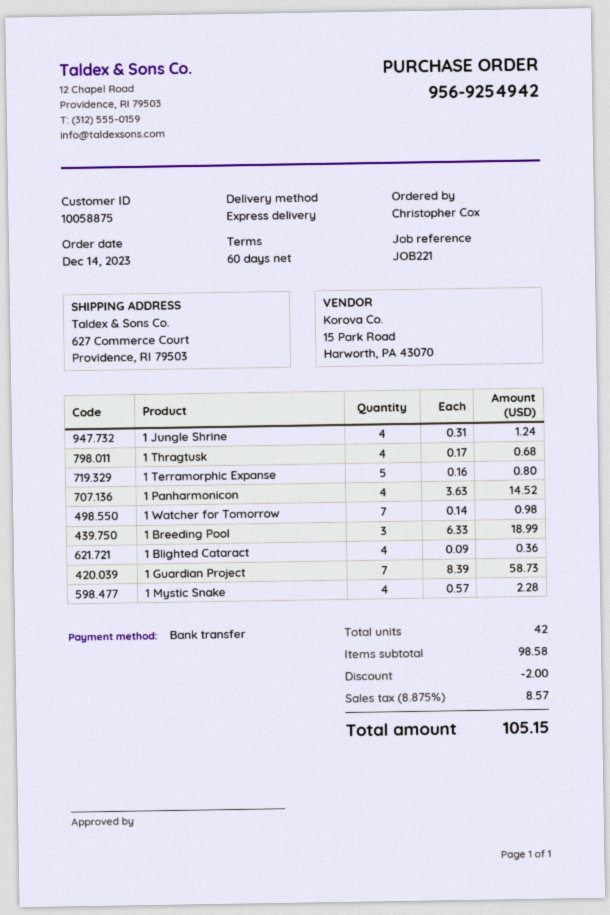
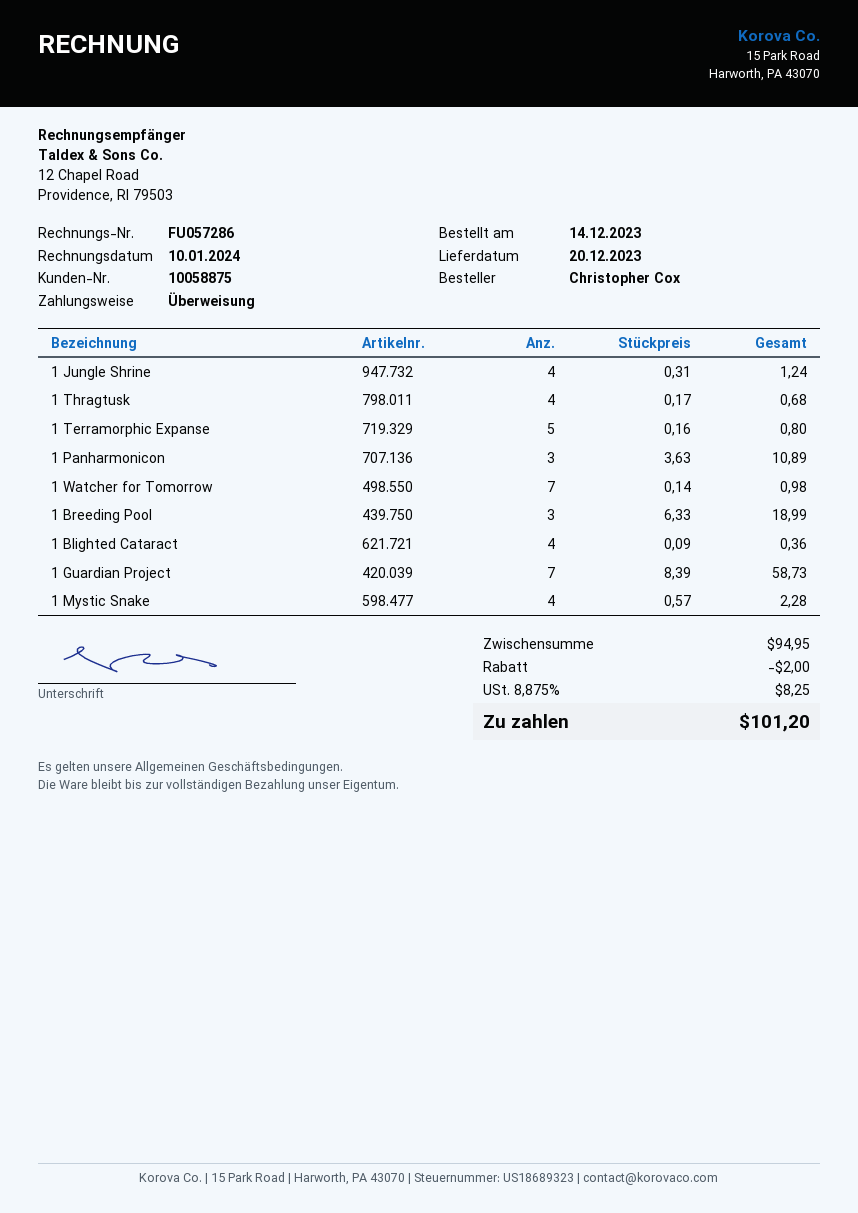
1 Panharmonicon: 4 x 3.63 = 14.52 -> 3 x 3.63 = 10.89
subtotal: 98.58 -> 94.95
tax: 8.875% = 8.57 -> 8.875% = 8.25
total: 105.15 -> 101.20

